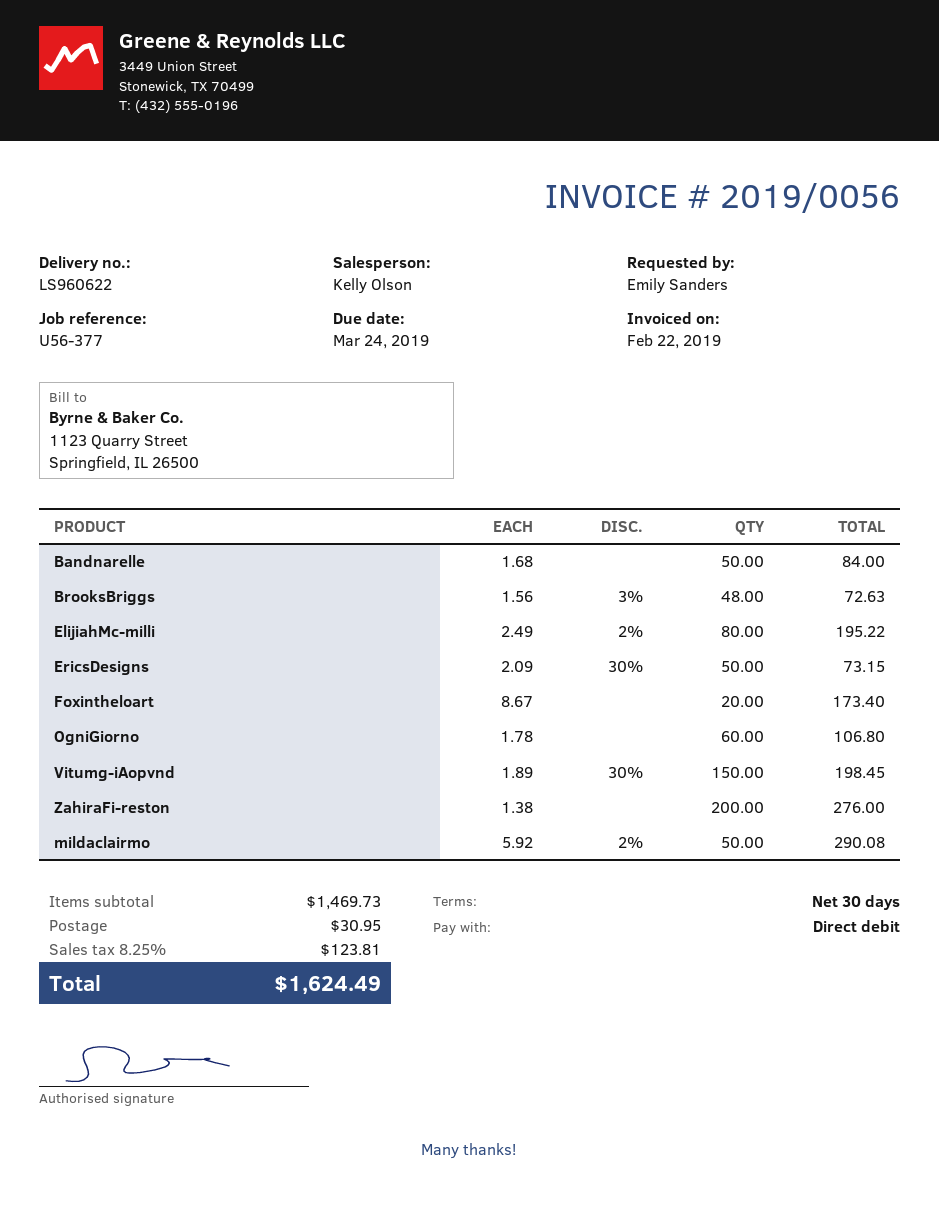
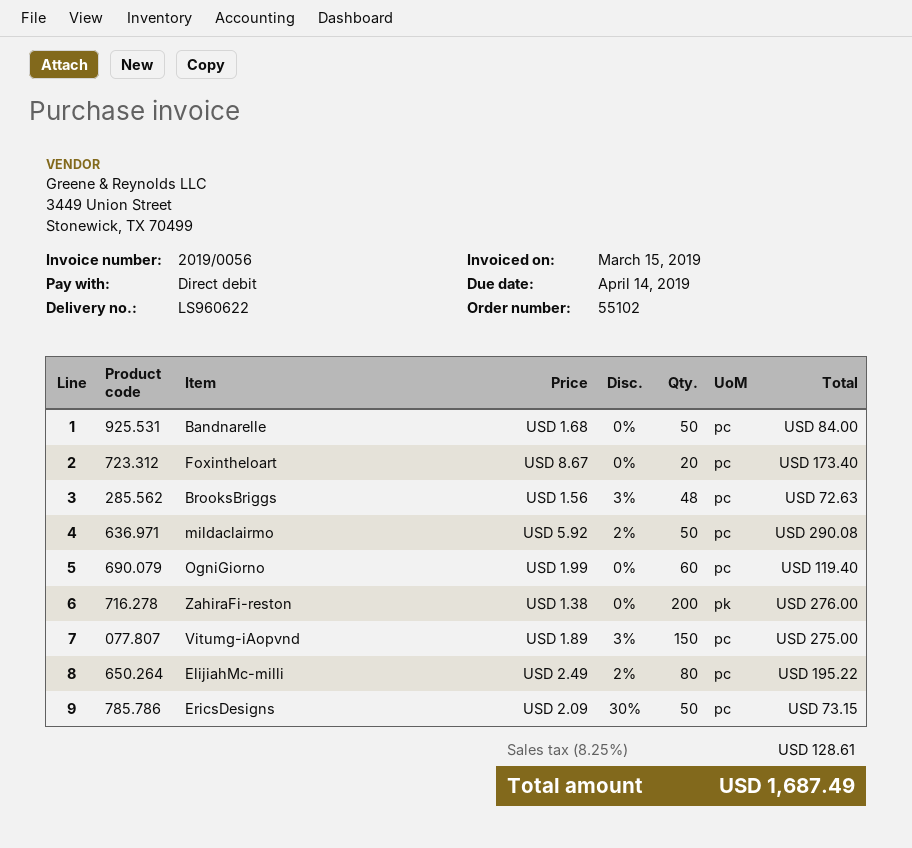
invoice date: 2019-02-22 -> 2019-03-15
due date: 2019-03-24 -> 2019-04-14
OgniGiorno: 60 x 1.78 = 106.80 -> 60 x 1.99 = 119.40
Vitumg-iAopvnd: 150 x 1.89 - 30% = 198.45 -> 150 x 1.89 - 3% = 275.00
shipping: 30.95 -> none
tax: 8.25% = 123.81 -> 8.25% = 128.61
total: 1624.49 -> 1687.49

